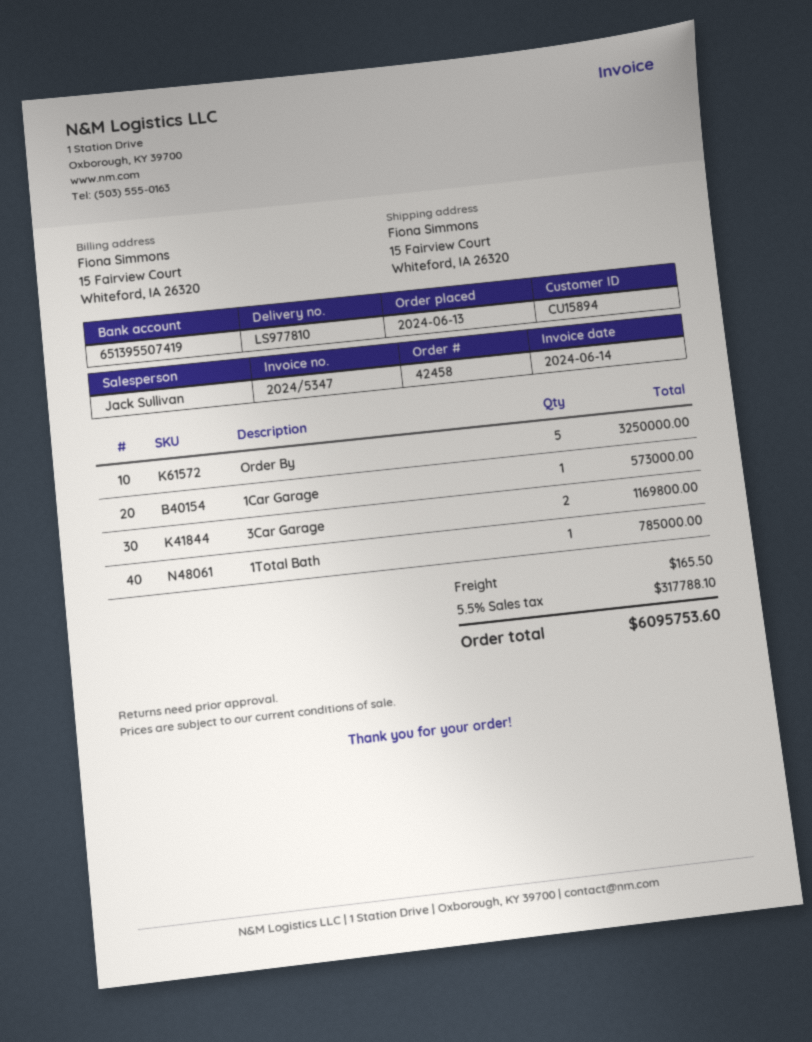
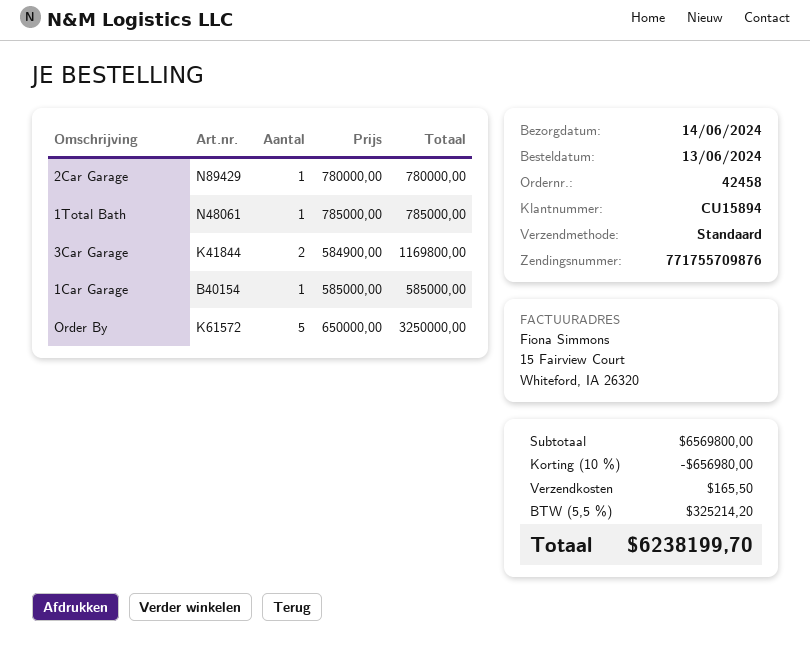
1Car Garage: 1 for 573000.00 -> 1 for 585000.00
2Car Garage: none -> 1 for 780000.00
discount: none -> 10% = 656980.00
tax: 5.5% = 317788.10 -> 5.5% = 325214.20
total: 6095753.60 -> 6238199.70

